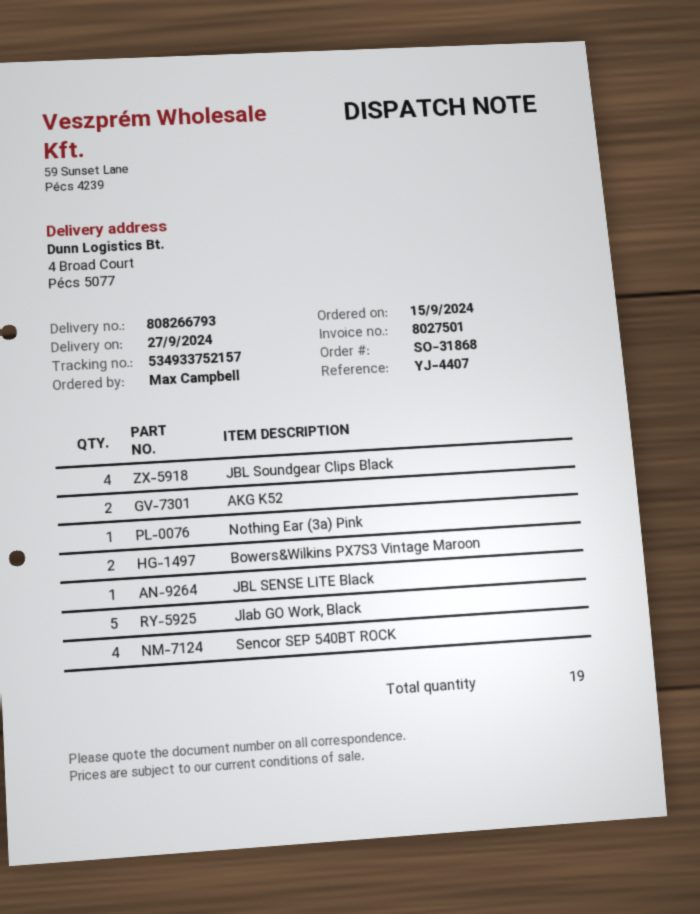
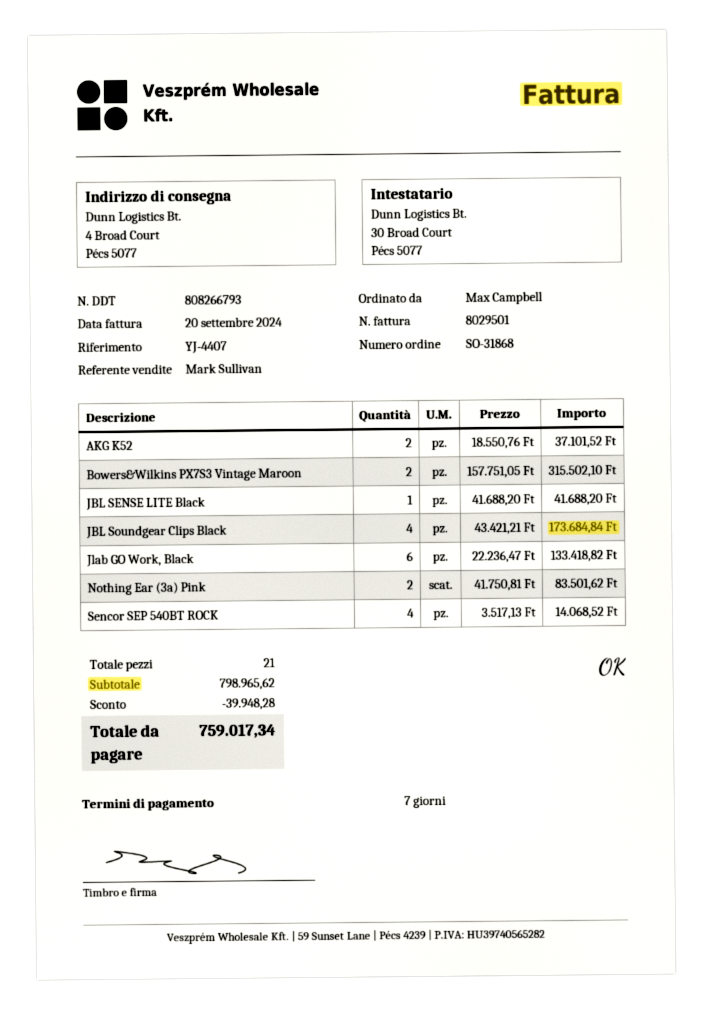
invoice number: 8027501 -> 8029501
Nothing Ear (3a) Pink: 1 -> 2
Jlab GO Work, Black: 5 -> 6
total quantity: 19 -> 21

